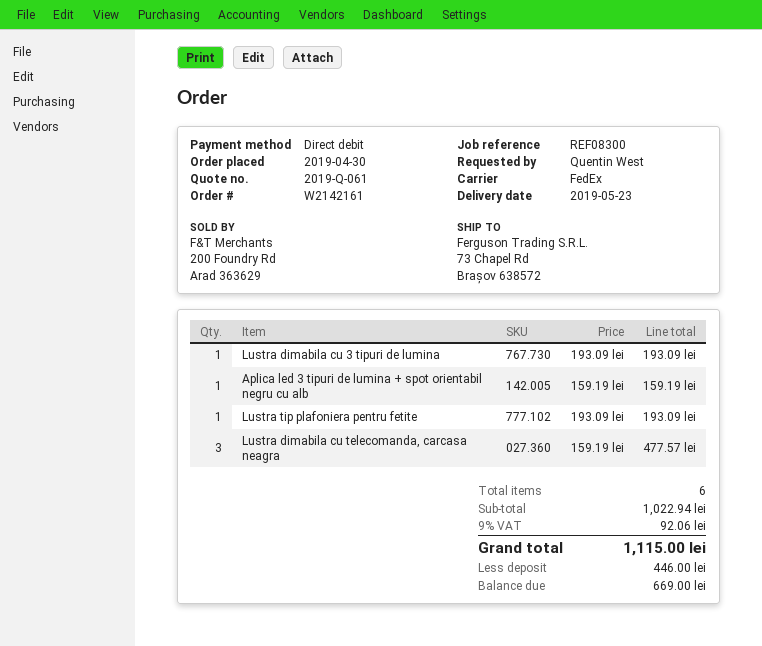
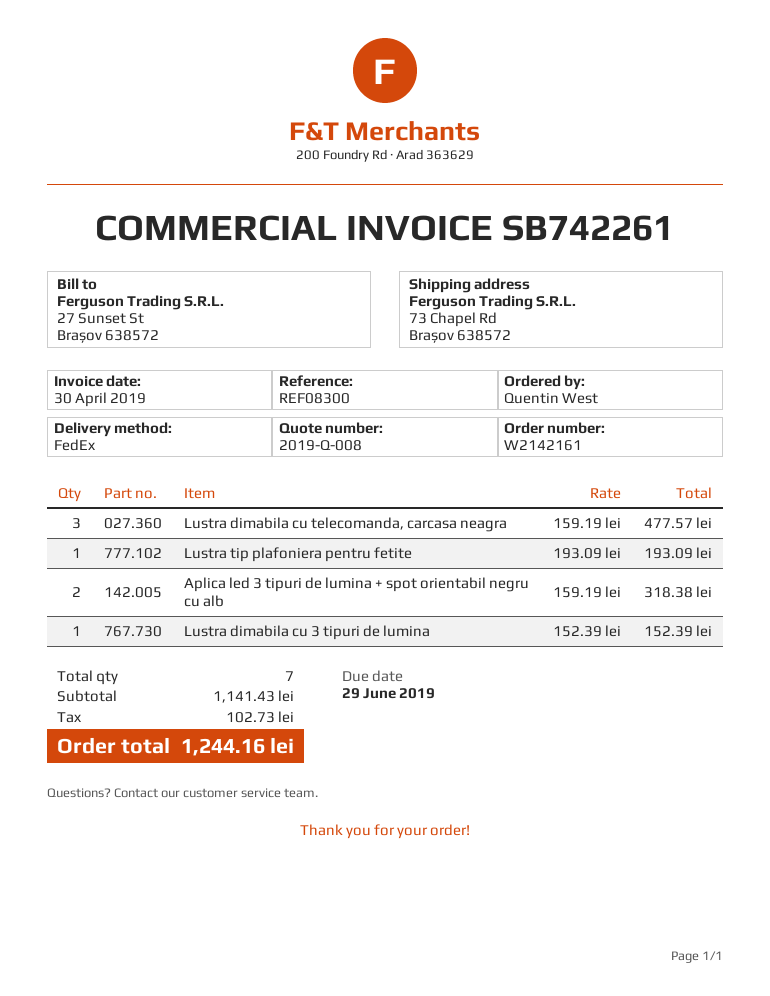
quote number: 2019-Q-061 -> 2019-Q-008
Lustra dimabila cu 3 tipuri de lumina: 1 x 193.09 = 193.09 -> 1 x 152.39 = 152.39
Aplica led 3 tipuri de lumina + spot orientabil negru cu alb: 1 x 159.19 = 159.19 -> 2 x 159.19 = 318.38
total quantity: 6 -> 7
subtotal: 1022.94 -> 1141.43
tax: 92.06 -> 102.73
total: 1115.00 -> 1244.16

